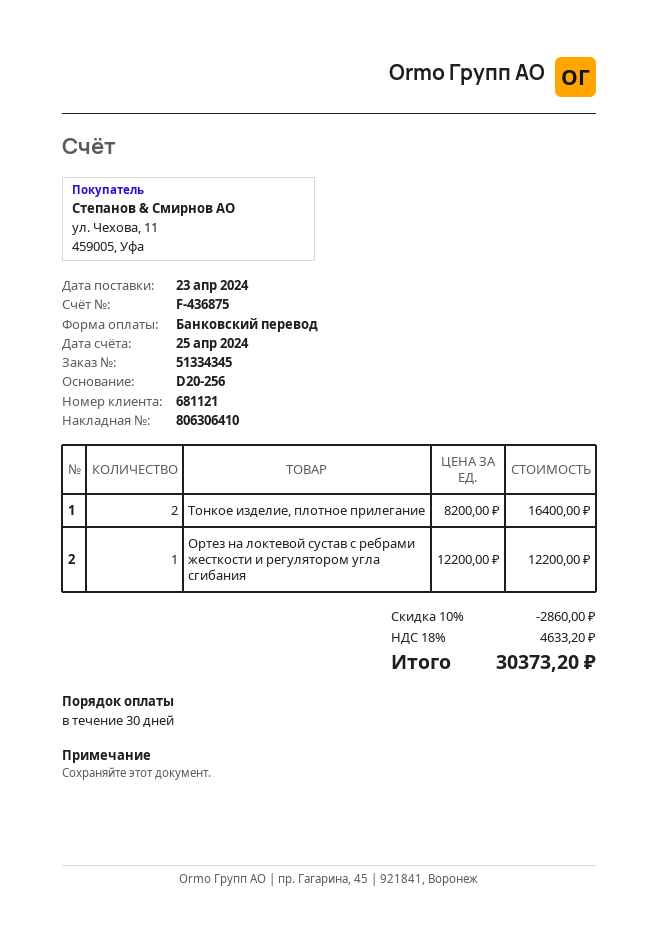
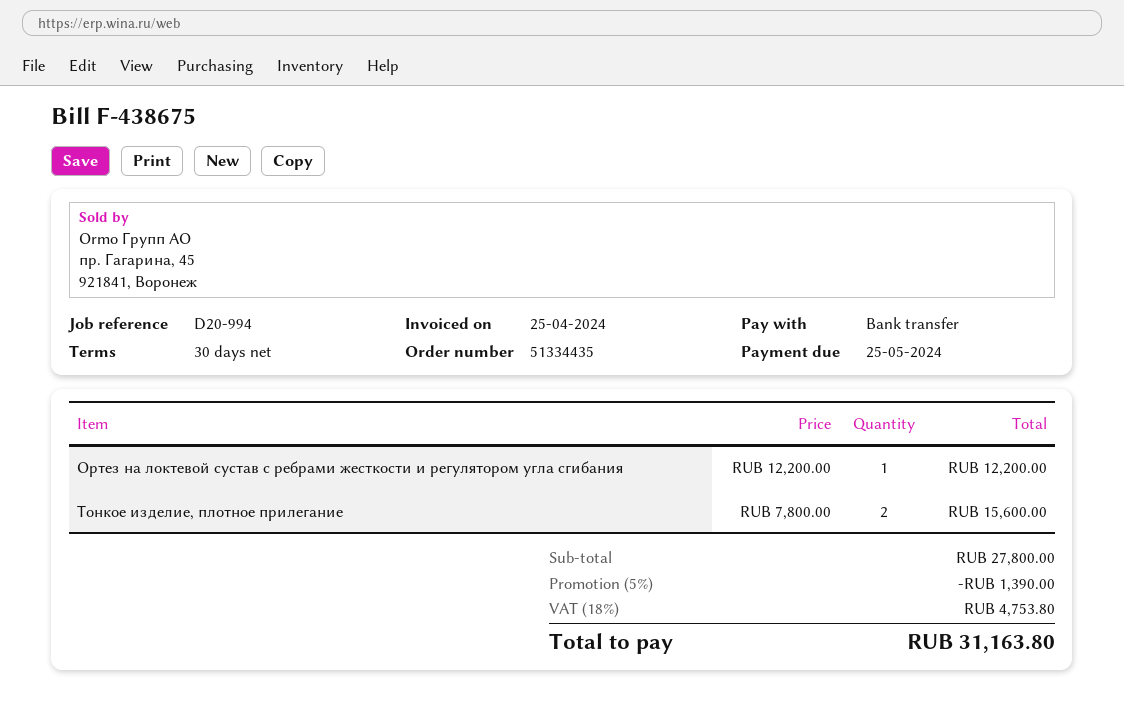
order number: 51334345 -> 51334435
invoice number: F-436875 -> F-438675
reference: D20-256 -> D20-994
Тонкое изделие, плотное прилегание: 2 x 8200.00 = 16400.00 -> 2 x 7800.00 = 15600.00
discount: 10% = 2860.00 -> 5% = 1390.00
tax: 18% = 4633.20 -> 18% = 4753.80
total: 30373.20 -> 31163.80

